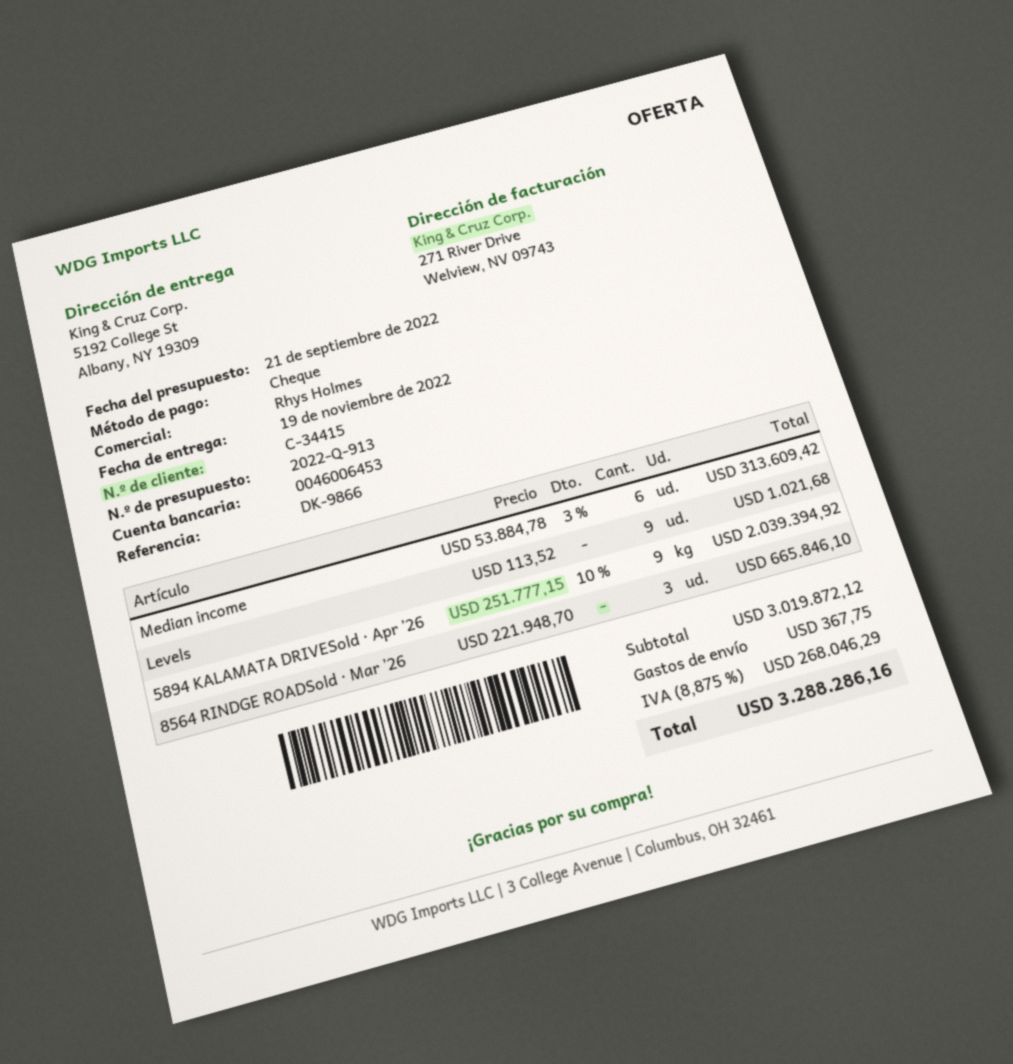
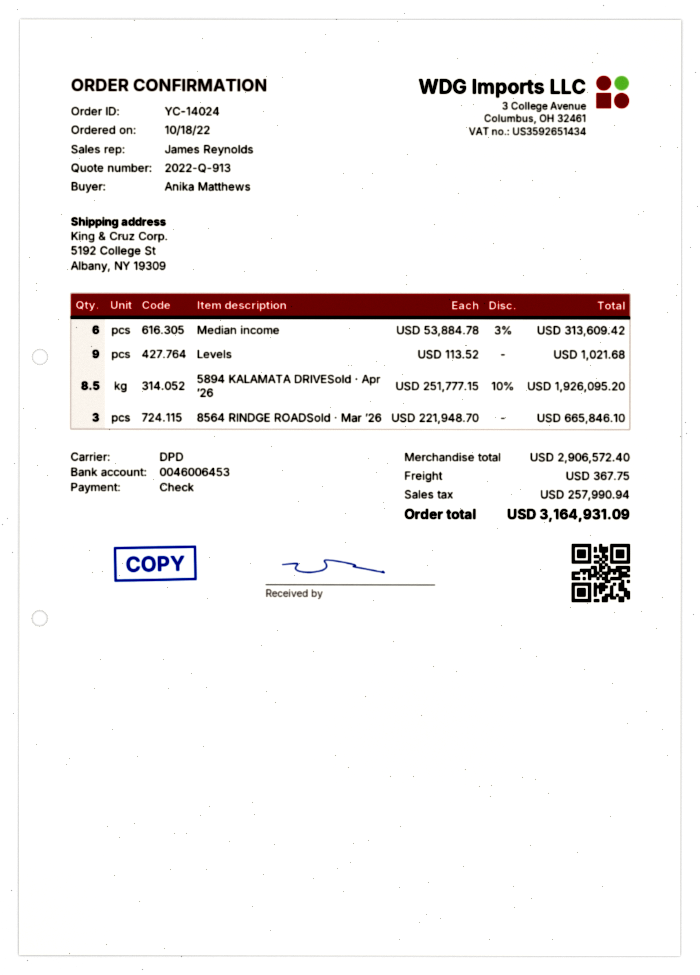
sales rep: Rhys Holmes -> James Reynolds
5894 KALAMATA DRIVESold · Apr ’26: 9 x 251777.15 - 10% = 2039394.92 -> 8.5 x 251777.15 - 10% = 1926095.20
subtotal: 3019872.12 -> 2906572.40
tax: 268046.29 -> 257990.94
total: 3288286.16 -> 3164931.09

